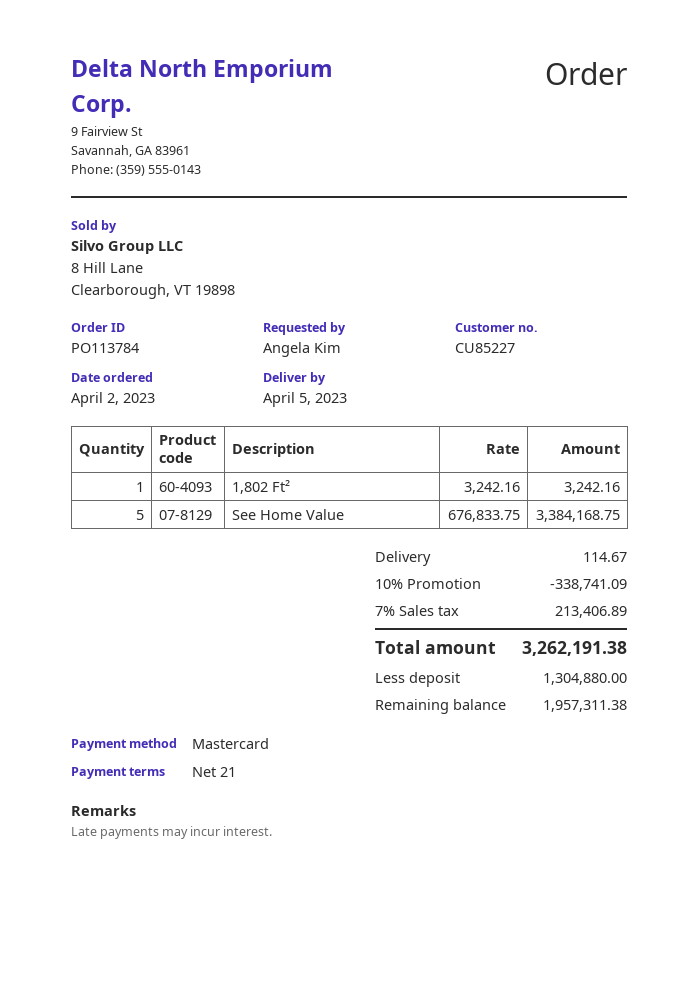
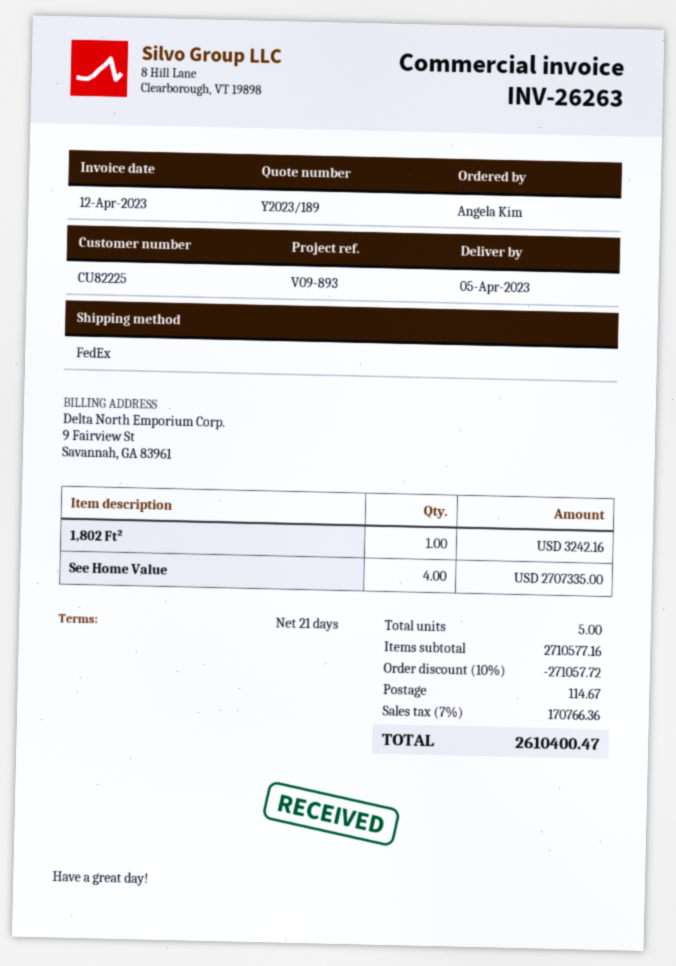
customer number: CU85227 -> CU82225
See Home Value: 5 for 3384168.75 -> 4 for 2707335.00
discount: 10% = 338741.09 -> 10% = 271057.72
tax: 7% = 213406.89 -> 7% = 170766.36
total: 3262191.38 -> 2610400.47

